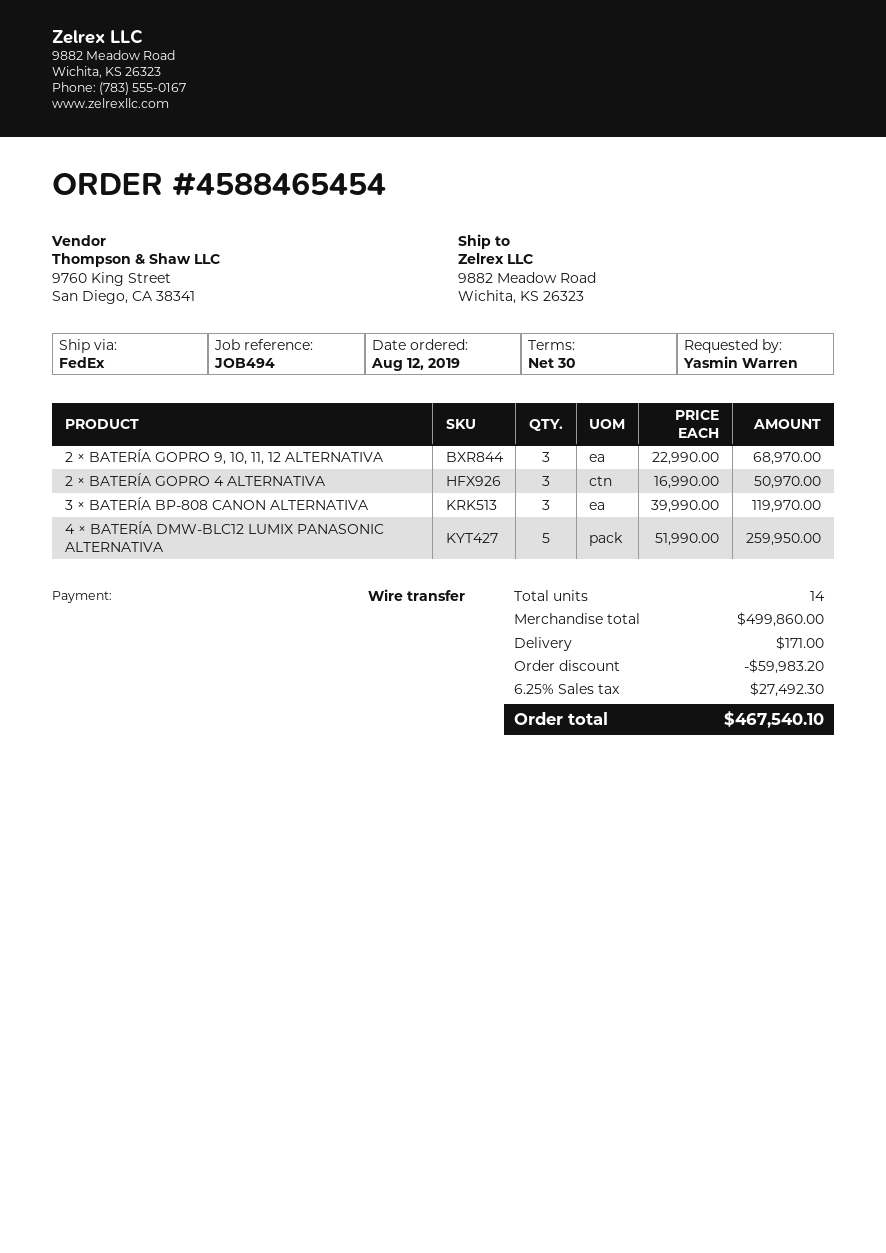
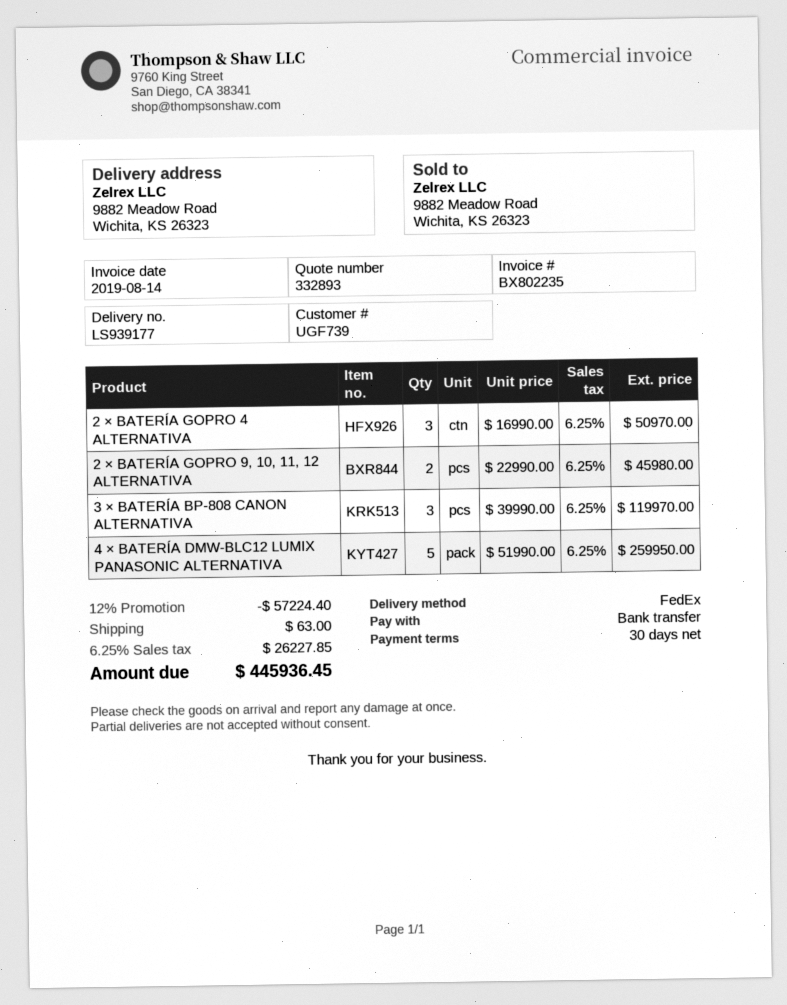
2 × BATERÍA GOPRO 9, 10, 11, 12 ALTERNATIVA: 3 x 22990.00 = 68970.00 -> 2 x 22990.00 = 45980.00
discount: 59983.20 -> 57224.40
shipping: 171.00 -> 63.00
tax: 6.25% = 27492.30 -> 6.25% = 26227.85
total: 467540.10 -> 445936.45

